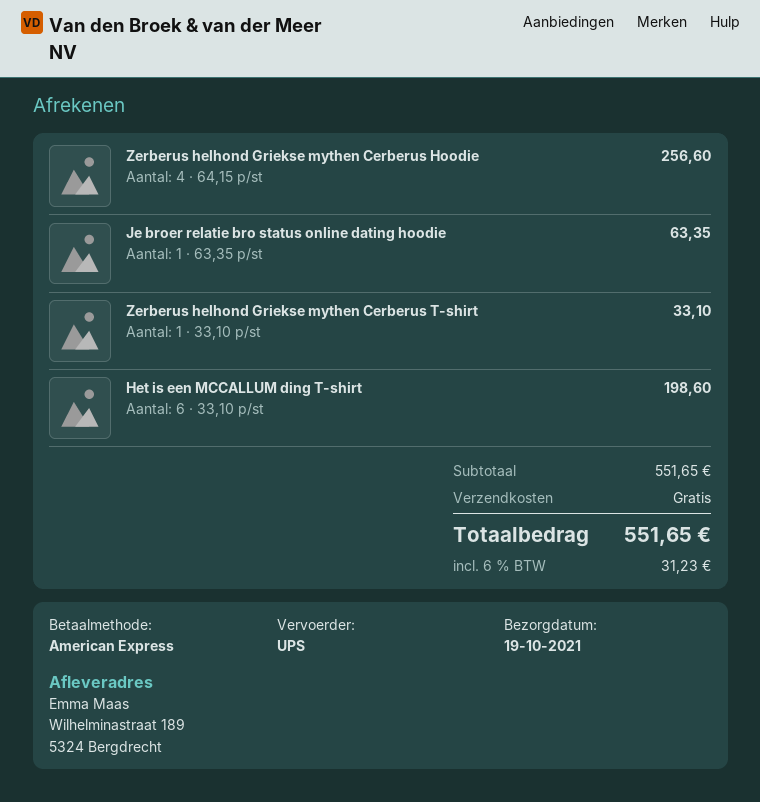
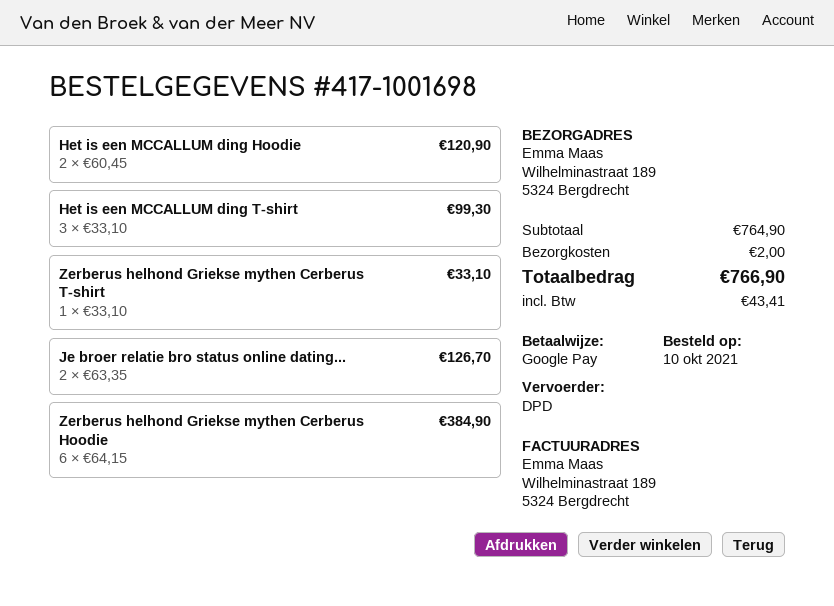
payment method: American Express -> Google Pay
shipping method: UPS -> DPD
Zerberus helhond Griekse mythen Cerberus Hoodie: 4 x 64.15 = 256.60 -> 6 x 64.15 = 384.90
Je broer relatie bro status online dating hoodie: 1 x 63.35 = 63.35 -> 2 x 63.35 = 126.70
Het is een MCCALLUM ding T-shirt: 6 x 33.10 = 198.60 -> 3 x 33.10 = 99.30
Het is een MCCALLUM ding Hoodie: none -> 2 x 60.45 = 120.90
subtotal: 551.65 -> 764.90
shipping: 0.00 -> 2.00
tax: 31.23 -> 43.41
total: 551.65 -> 766.90

